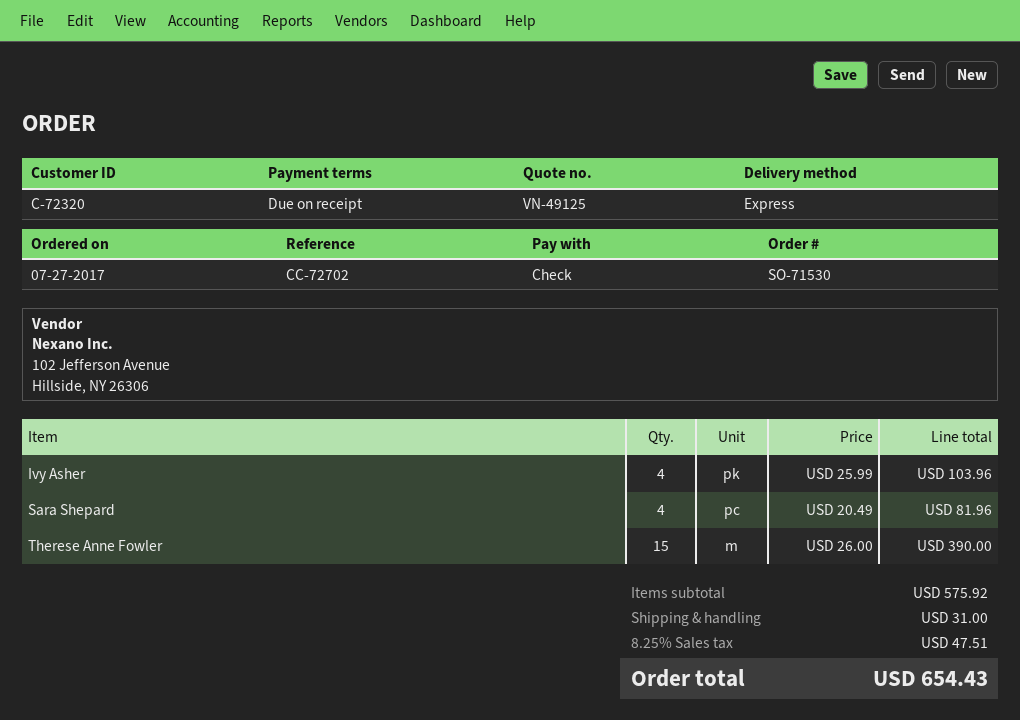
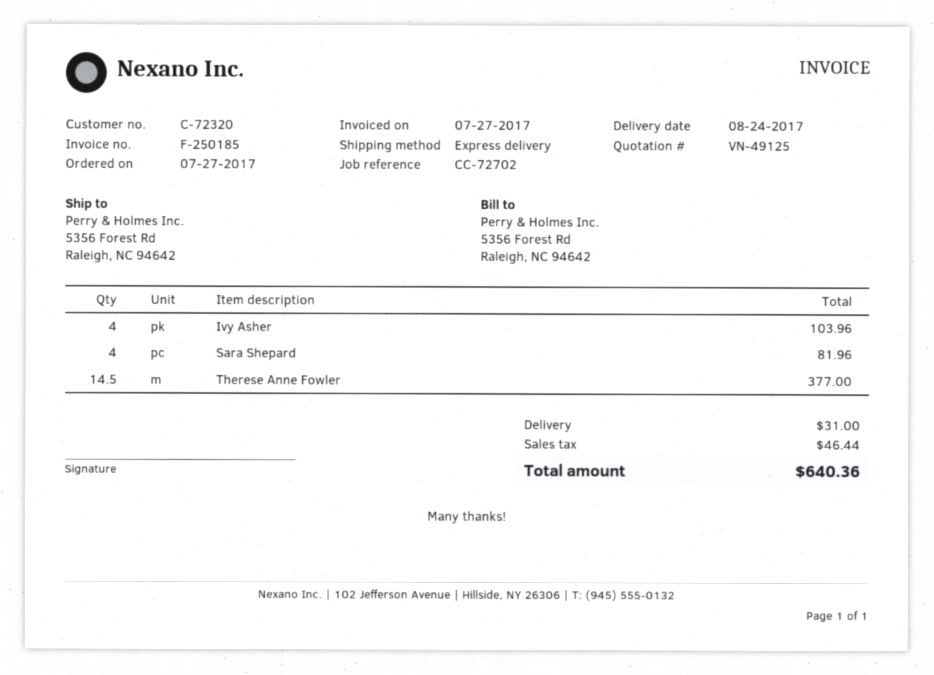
Therese Anne Fowler: 15 for 390.00 -> 14.5 for 377.00
tax: 47.51 -> 46.44
total: 654.43 -> 640.36

